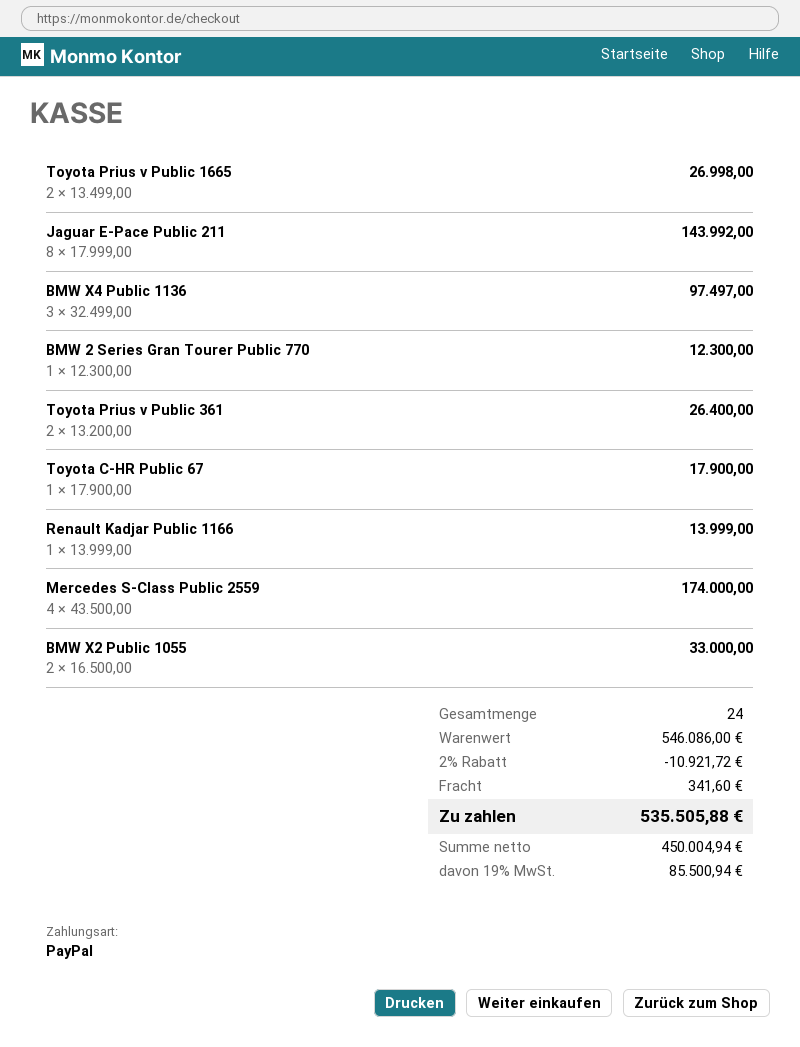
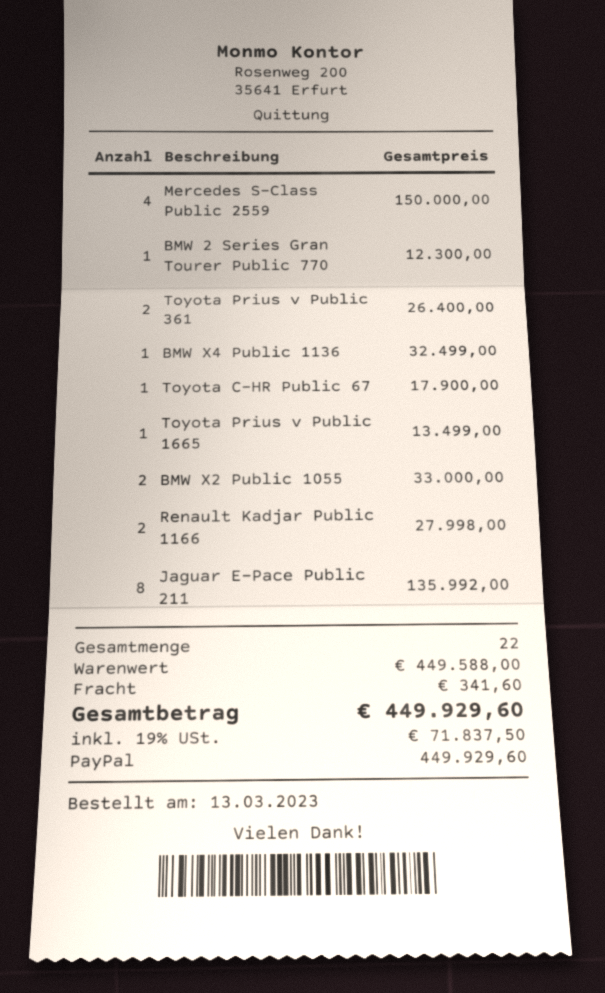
Toyota Prius v Public 1665: 2 for 26998.00 -> 1 for 13499.00
Jaguar E-Pace Public 211: 8 for 143992.00 -> 8 for 135992.00
BMW X4 Public 1136: 3 for 97497.00 -> 1 for 32499.00
Renault Kadjar Public 1166: 1 for 13999.00 -> 2 for 27998.00
Mercedes S-Class Public 2559: 4 for 174000.00 -> 4 for 150000.00
total quantity: 24 -> 22
subtotal: 546086.00 -> 449588.00
discount: 2% = 10921.72 -> none
tax: 19% = 85500.94 -> 19% = 71837.50
total: 535505.88 -> 449929.60

